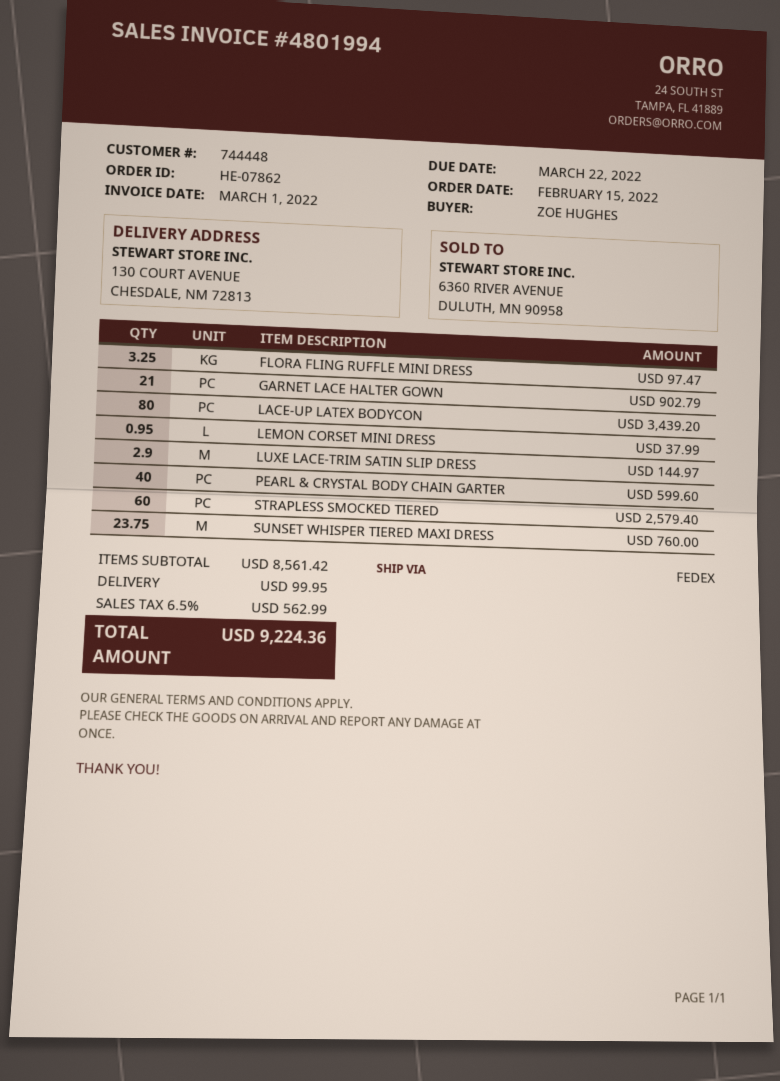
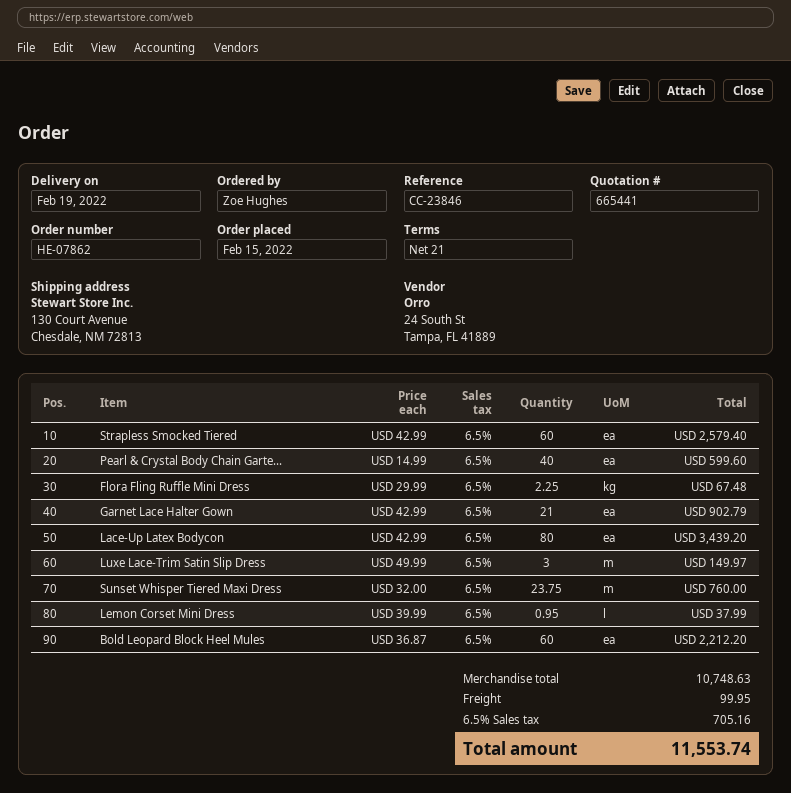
FLORA FLING RUFFLE MINI DRESS: 3.25 for 97.47 -> 2.25 for 67.48
LUXE LACE-TRIM SATIN SLIP DRESS: 2.9 for 144.97 -> 3 for 149.97
Bold Leopard Block Heel Mules: none -> 60 for 2212.20
subtotal: 8561.42 -> 10748.63
tax: 6.5% = 562.99 -> 6.5% = 705.16
total: 9224.36 -> 11553.74

